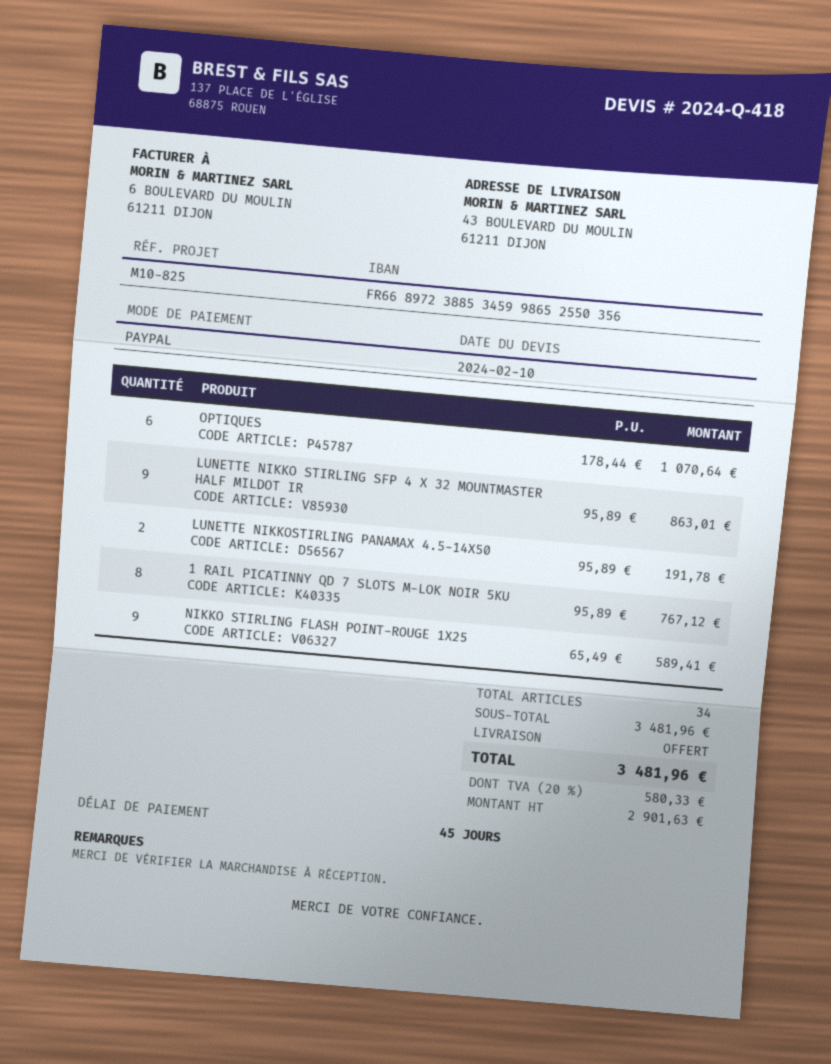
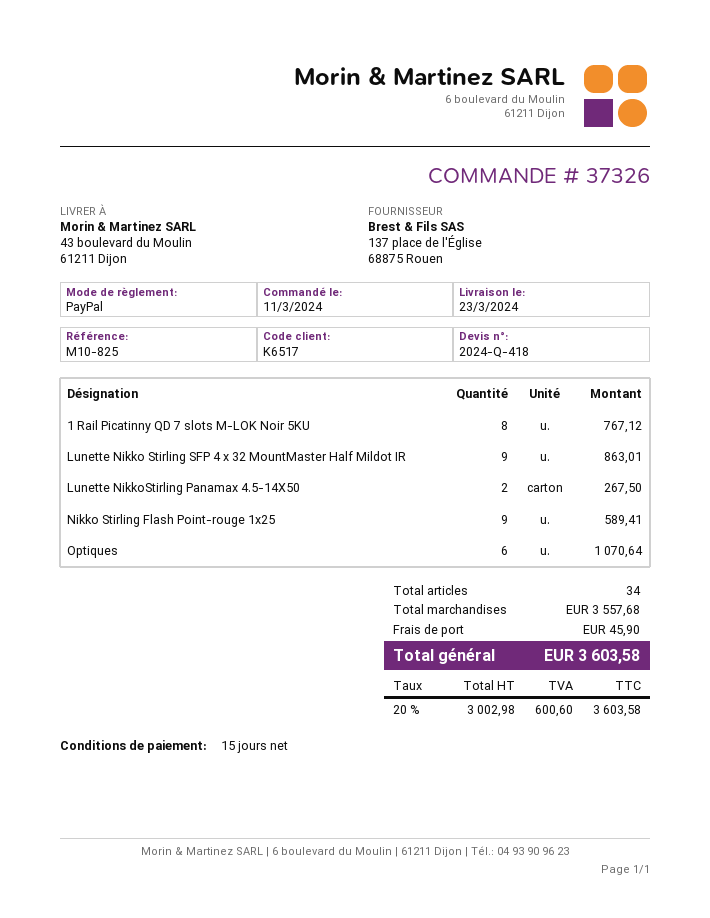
payment terms: 45 days -> 15 days
LUNETTE NIKKOSTIRLING PANAMAX 4.5-14X50: 2 for 191.78 -> 2 for 267.50
subtotal: 3481.96 -> 3557.68
shipping: 0.00 -> 45.90
net: 2901.63 -> 3002.98
tax: 20% = 580.33 -> 20% = 600.60
total: 3481.96 -> 3603.58

